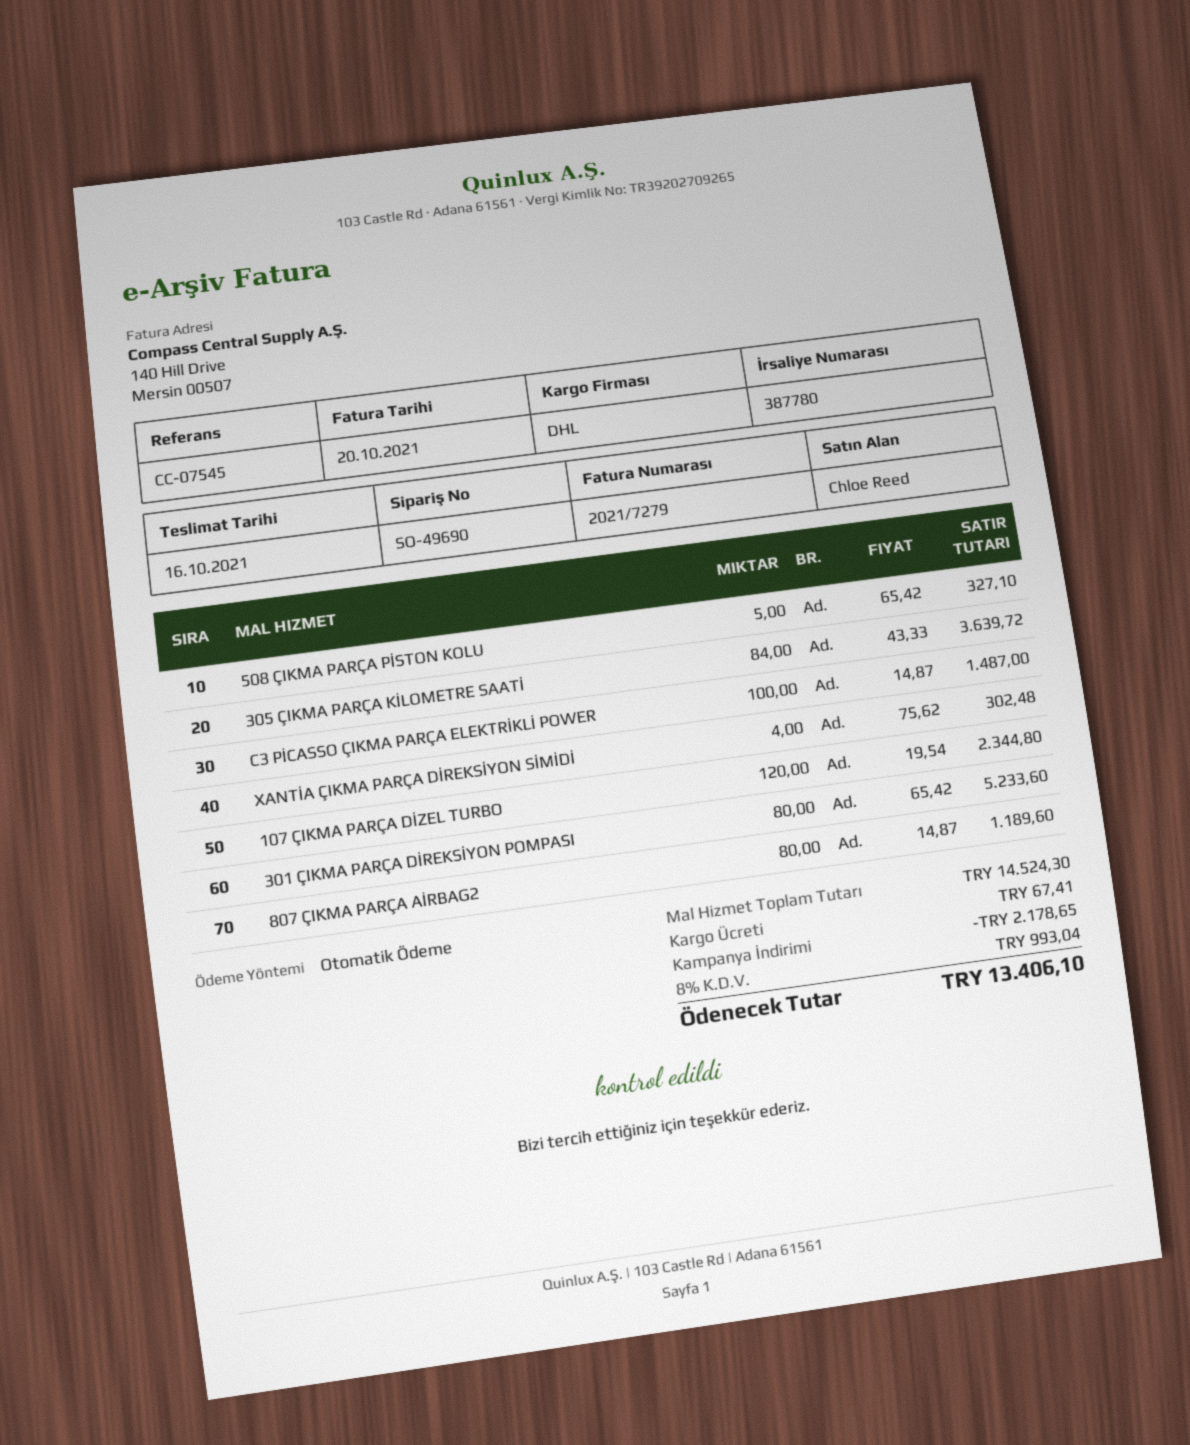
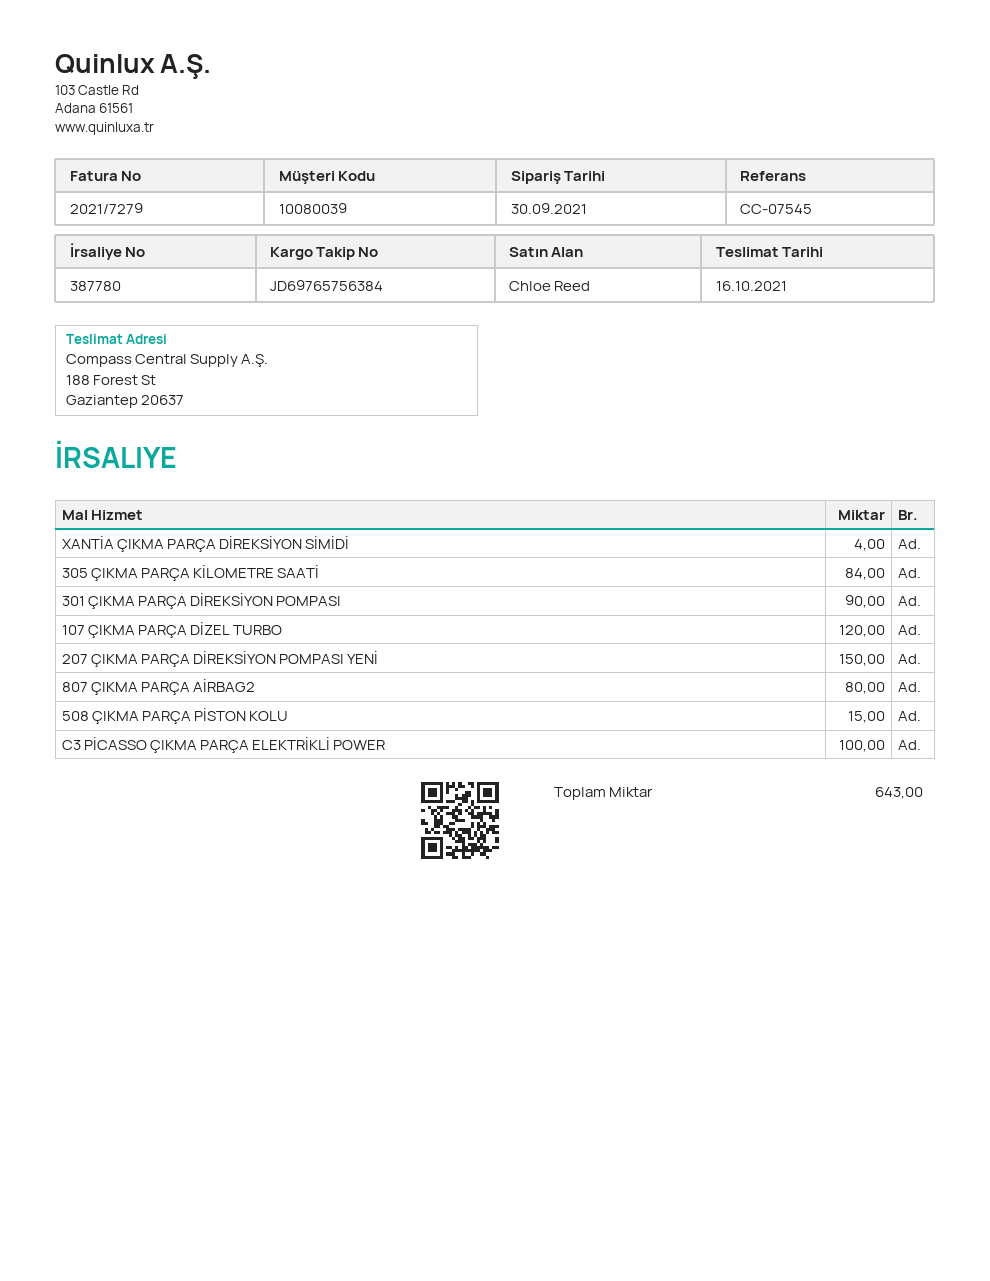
508 ÇIKMA PARÇA PİSTON KOLU: 5 -> 15
301 ÇIKMA PARÇA DİREKSİYON POMPASI: 80 -> 90
207 ÇIKMA PARÇA DİREKSİYON POMPASI YENİ: none -> 150

